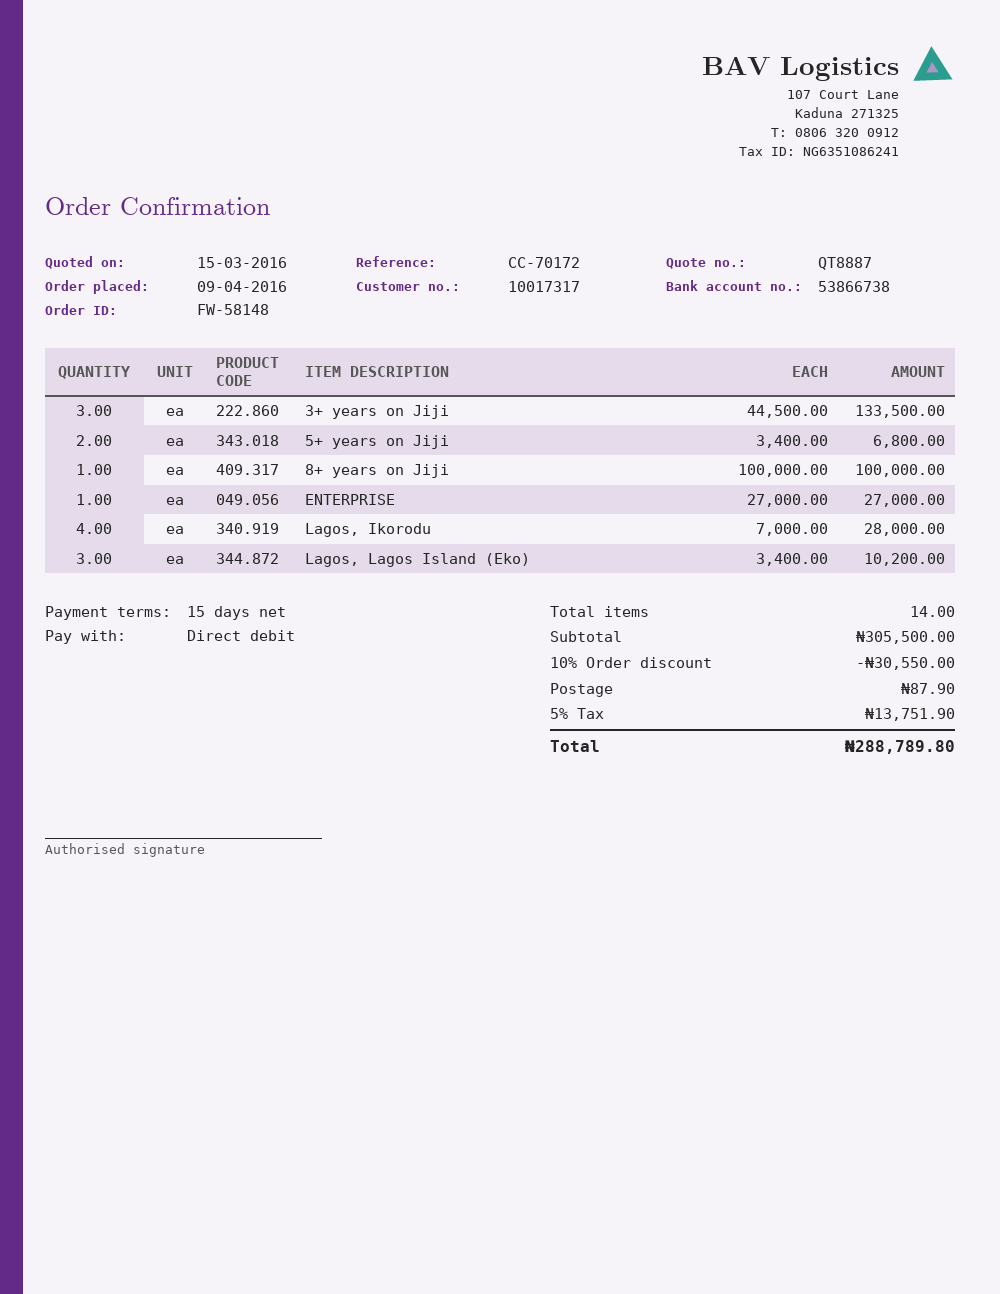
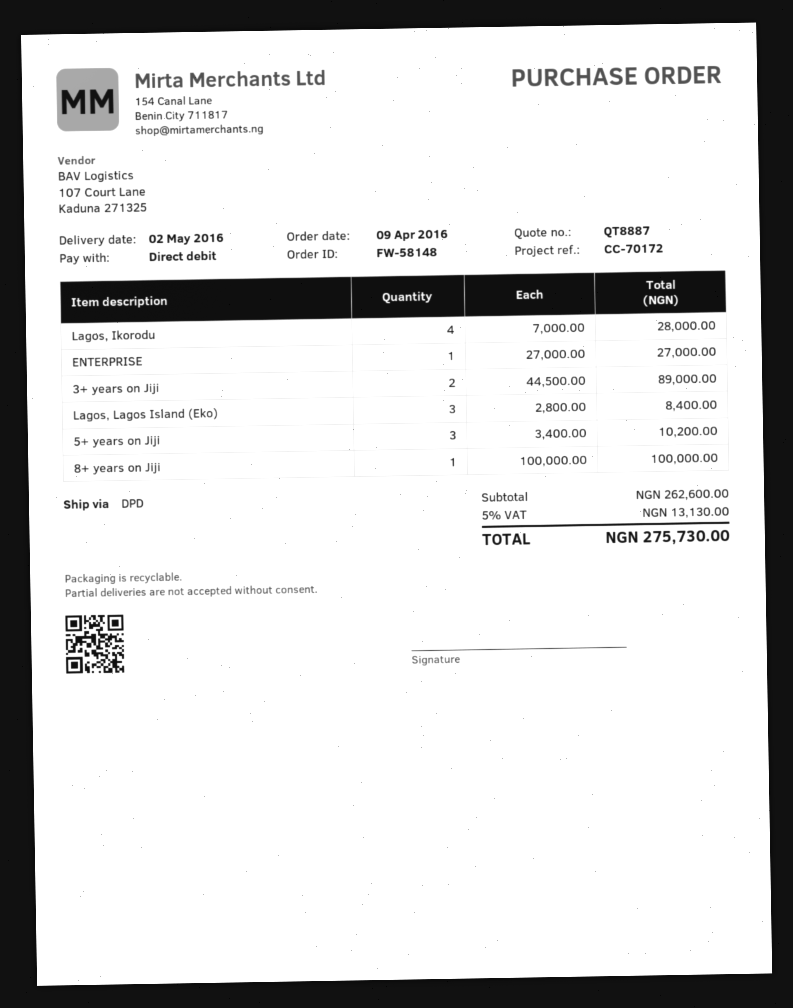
3+ years on Jiji: 3 x 44500.00 = 133500.00 -> 2 x 44500.00 = 89000.00
5+ years on Jiji: 2 x 3400.00 = 6800.00 -> 3 x 3400.00 = 10200.00
Lagos, Lagos Island (Eko): 3 x 3400.00 = 10200.00 -> 3 x 2800.00 = 8400.00
subtotal: 305500.00 -> 262600.00
discount: 10% = 30550.00 -> none
shipping: 87.90 -> none
tax: 5% = 13751.90 -> 5% = 13130.00
total: 288789.80 -> 275730.00

